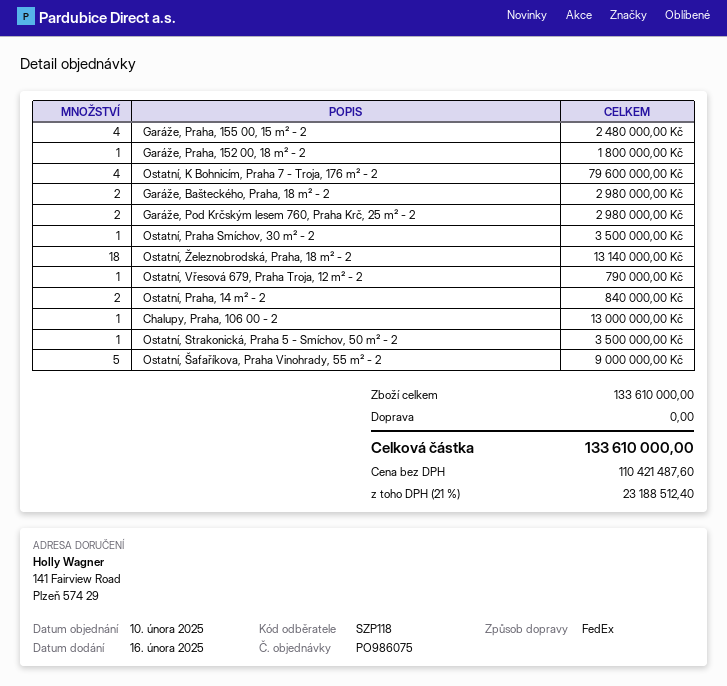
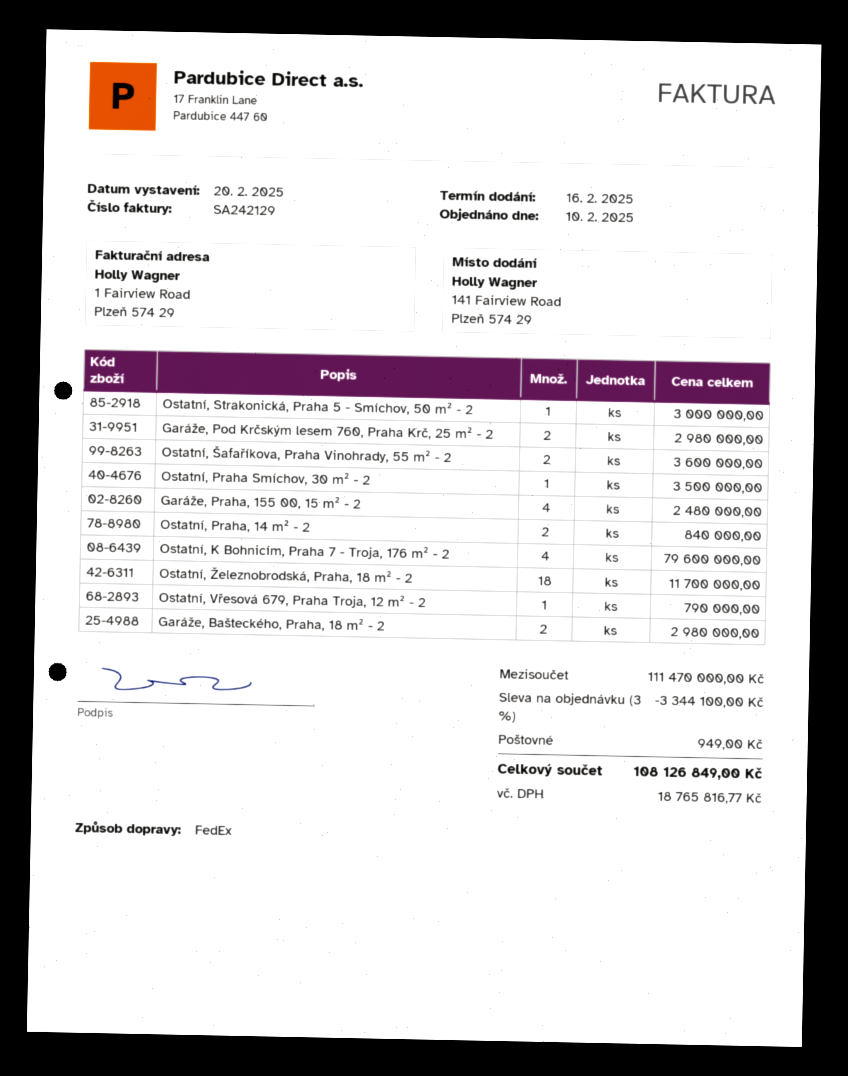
Garáže, Praha, 152 00, 18 m² - 2: 1 for 1800000.00 -> none
Ostatní, Železnobrodská, Praha, 18 m² - 2: 18 for 13140000.00 -> 18 for 11700000.00
Chalupy, Praha, 106 00 - 2: 1 for 13000000.00 -> none
Ostatní, Strakonická, Praha 5 - Smíchov, 50 m² - 2: 1 for 3500000.00 -> 1 for 3000000.00
Ostatní, Šafaříkova, Praha Vinohrady, 55 m² - 2: 5 for 9000000.00 -> 2 for 3600000.00
subtotal: 133610000.00 -> 111470000.00
discount: none -> 3% = 3344100.00
shipping: 0.00 -> 949.00
tax: 23188512.40 -> 18765816.77
total: 133610000.00 -> 108126849.00

